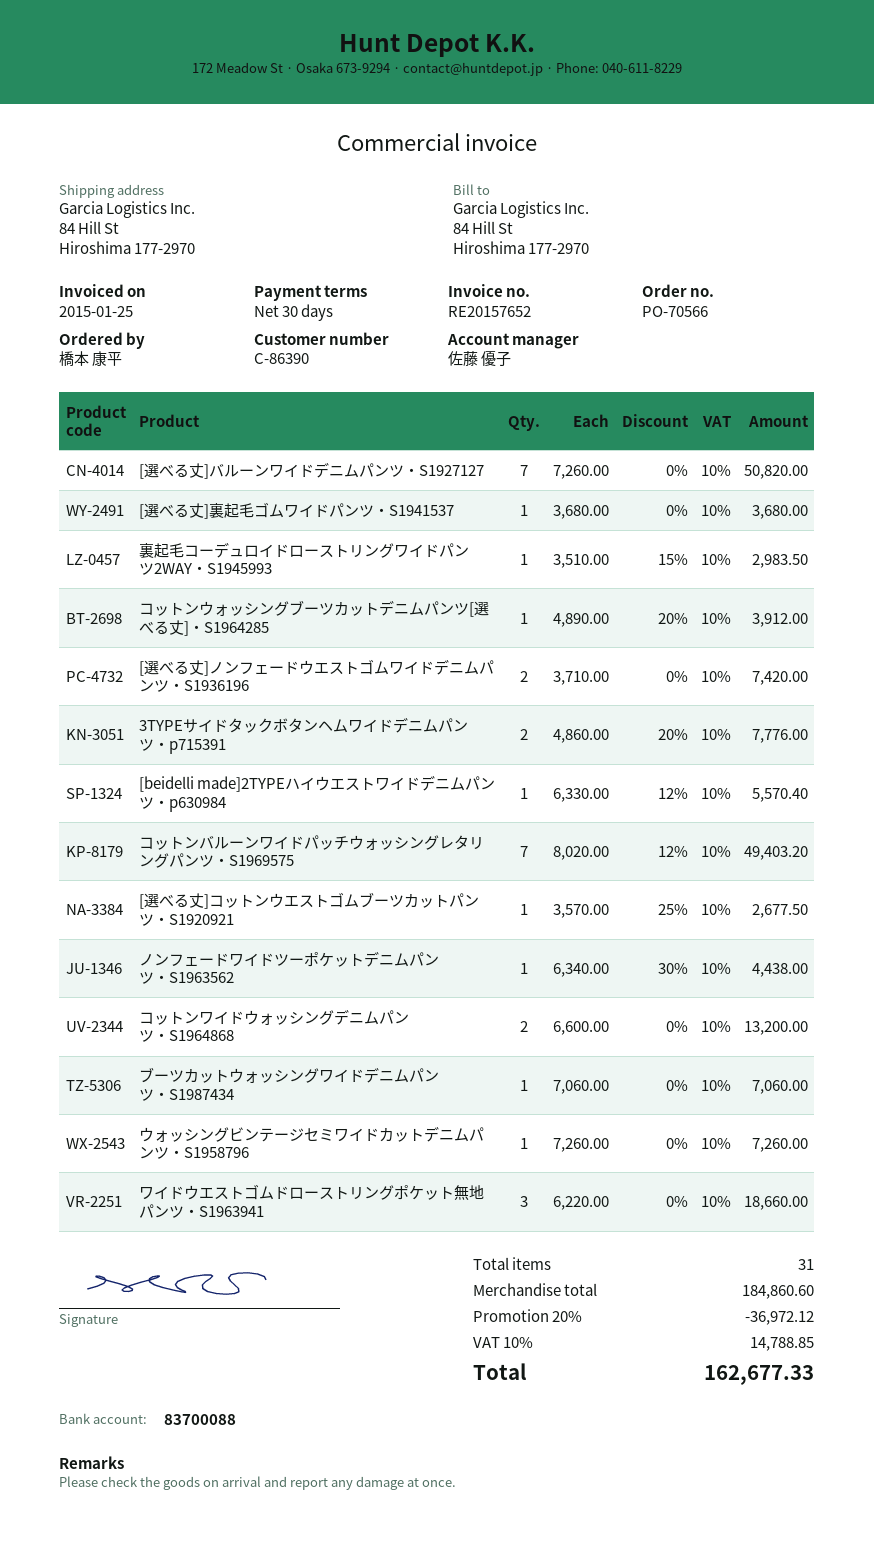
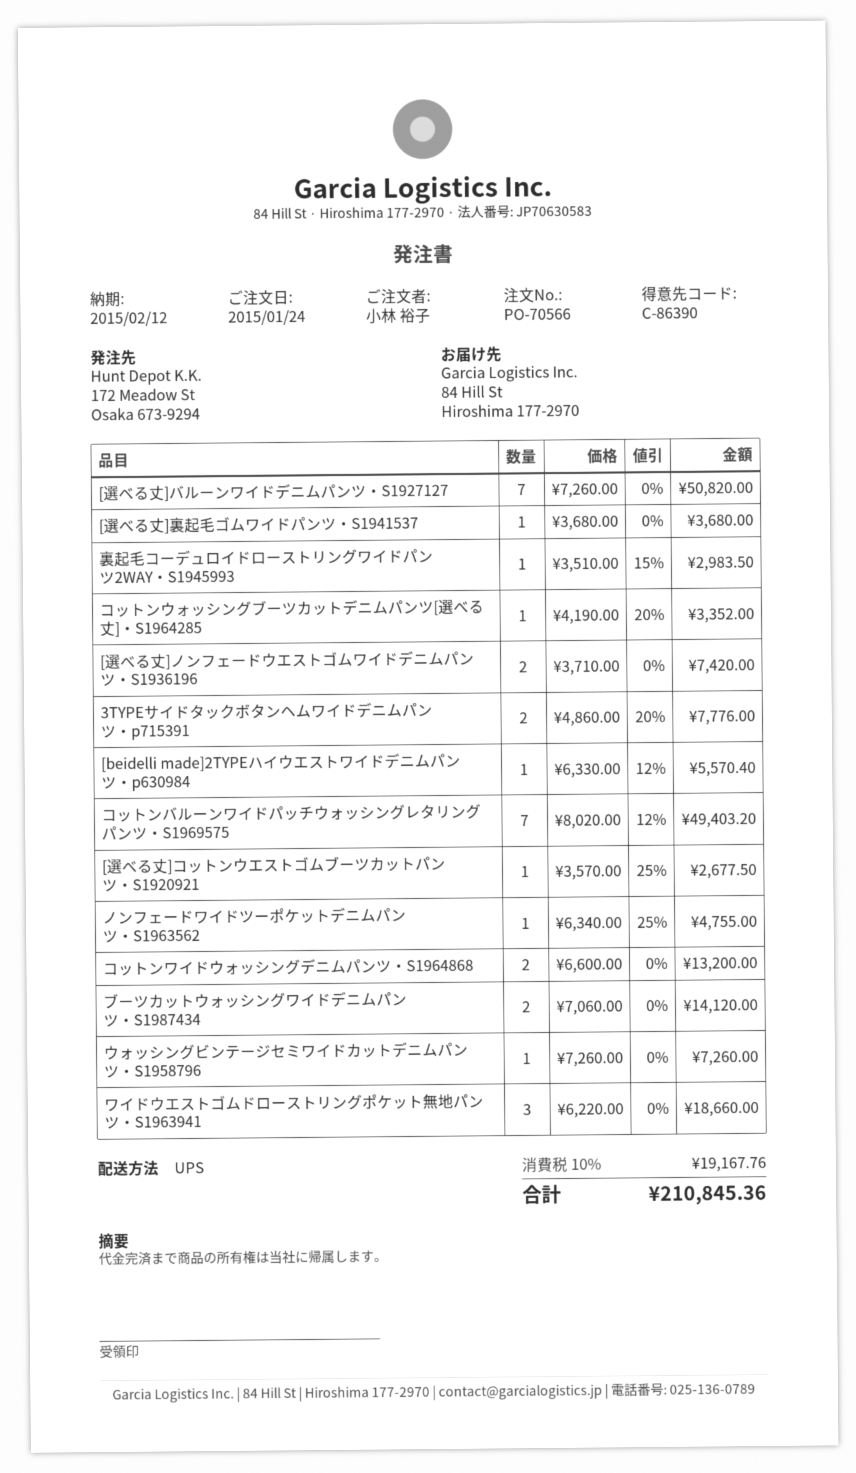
ordered by: 橋本 康平 -> 小林 裕子
コットンウォッシングブーツカットデニムパンツ[選べる丈]・S1964285: 1 x 4890.00 - 20% = 3912.00 -> 1 x 4190.00 - 20% = 3352.00
ノンフェードワイドツーポケットデニムパンツ・S1963562: 1 x 6340.00 - 30% = 4438.00 -> 1 x 6340.00 - 25% = 4755.00
ブーツカットウォッシングワイドデニムパンツ・S1987434: 1 x 7060.00 = 7060.00 -> 2 x 7060.00 = 14120.00
discount: 20% = 36972.12 -> none
tax: 10% = 14788.85 -> 10% = 19167.76
total: 162677.33 -> 210845.36

